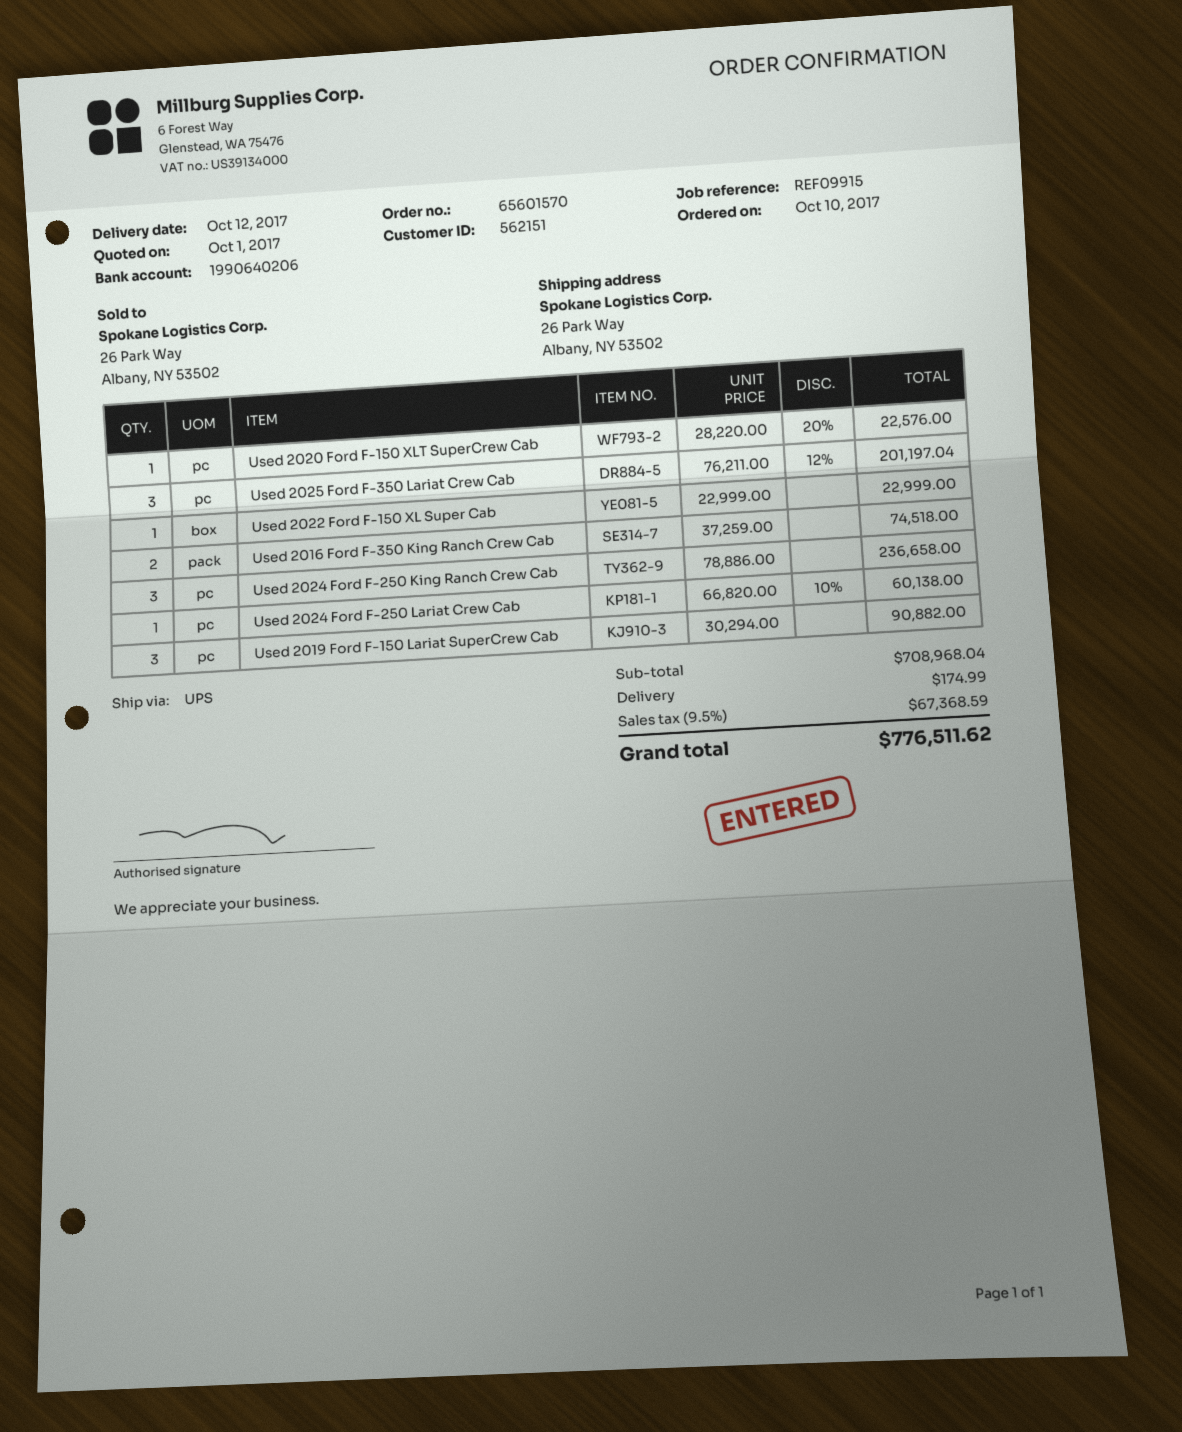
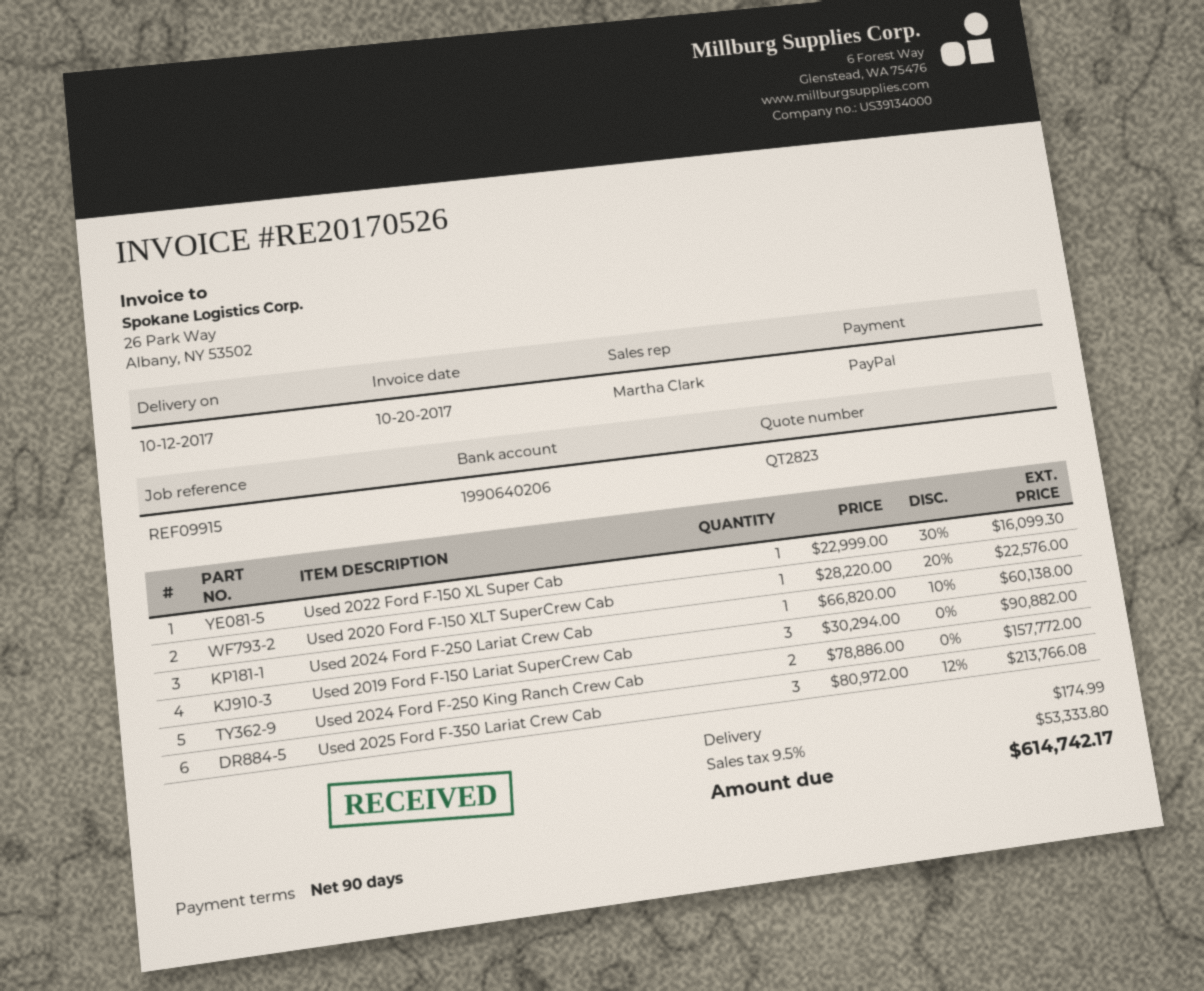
Used 2025 Ford F-350 Lariat Crew Cab: 3 x 76211.00 - 12% = 201197.04 -> 3 x 80972.00 - 12% = 213766.08
Used 2022 Ford F-150 XL Super Cab: 1 x 22999.00 = 22999.00 -> 1 x 22999.00 - 30% = 16099.30
Used 2016 Ford F-350 King Ranch Crew Cab: 2 x 37259.00 = 74518.00 -> none
Used 2024 Ford F-250 King Ranch Crew Cab: 3 x 78886.00 = 236658.00 -> 2 x 78886.00 = 157772.00
tax: 9.5% = 67368.59 -> 9.5% = 53333.80
total: 776511.62 -> 614742.17

